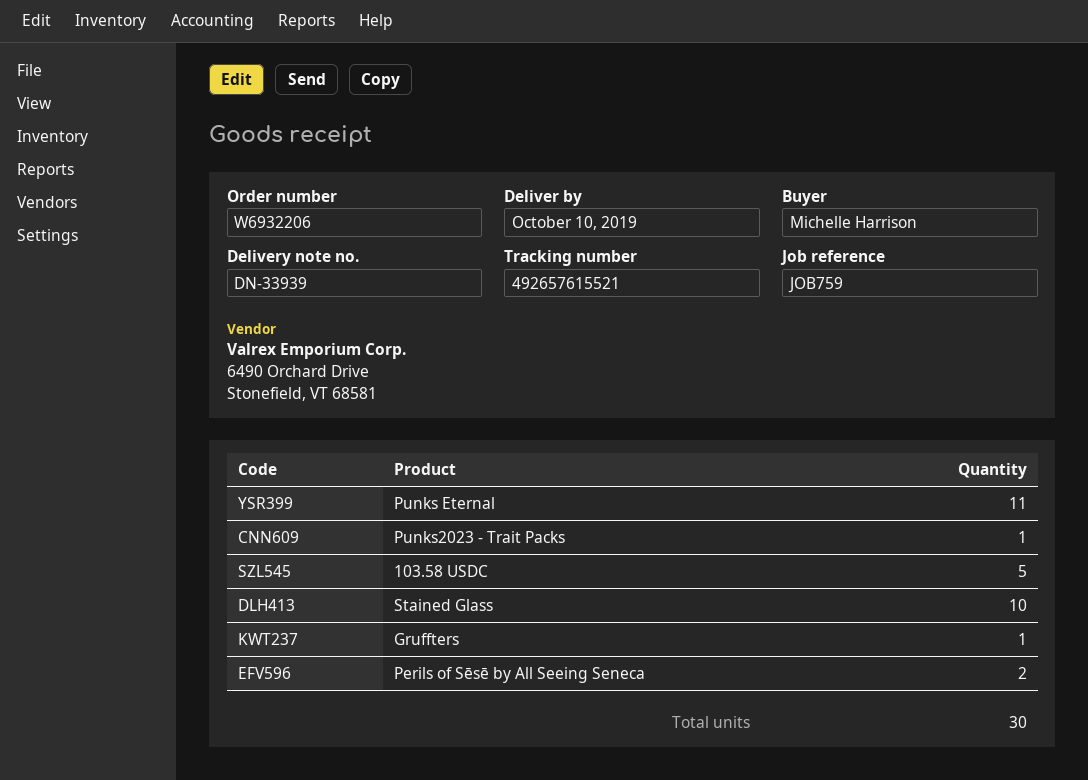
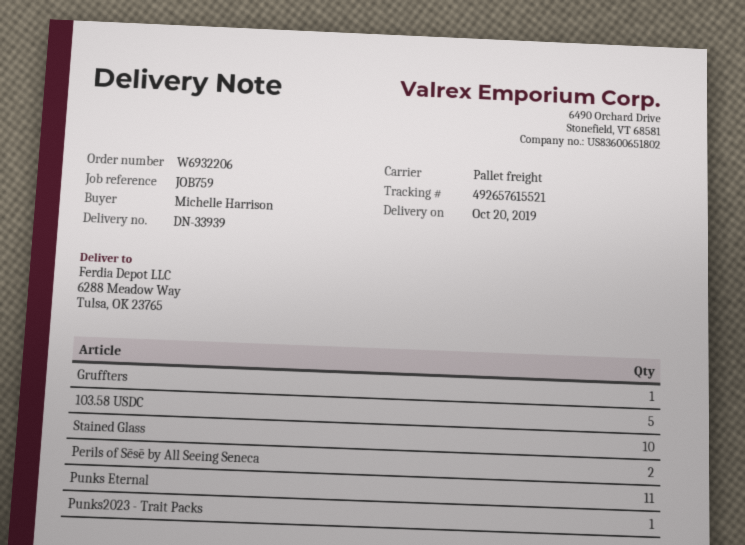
delivery date: 2019-10-10 -> 2019-10-20

